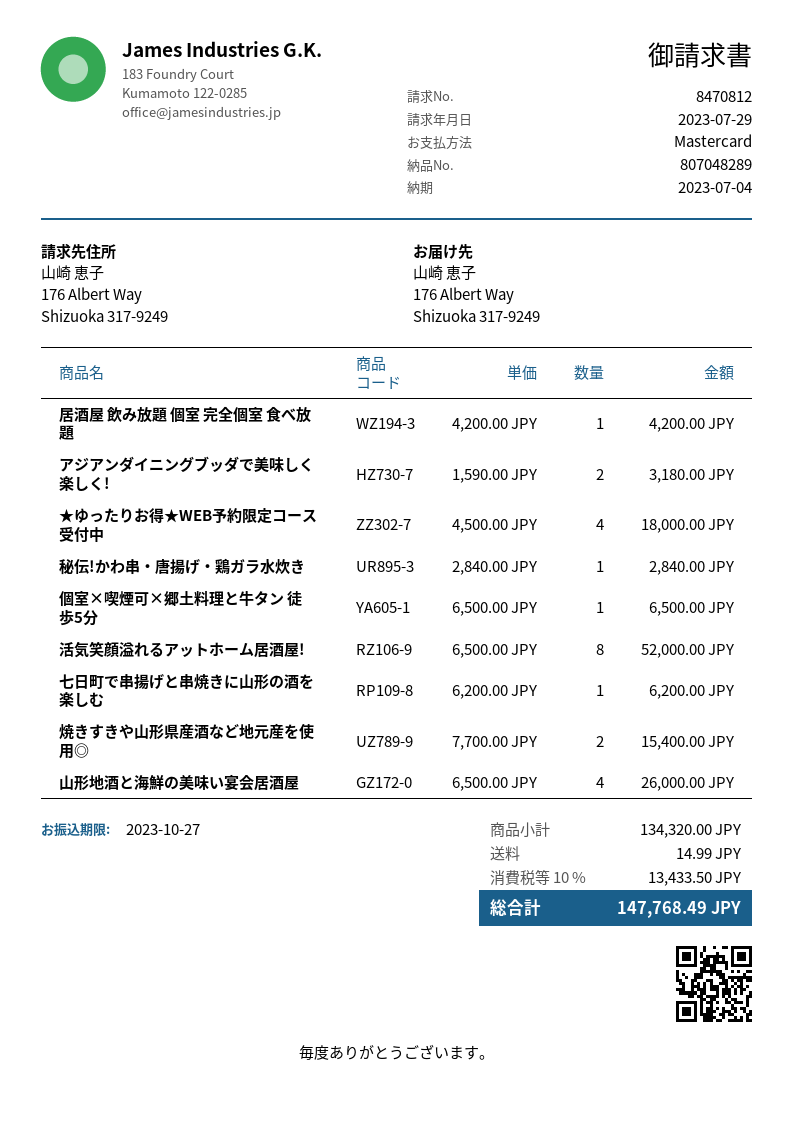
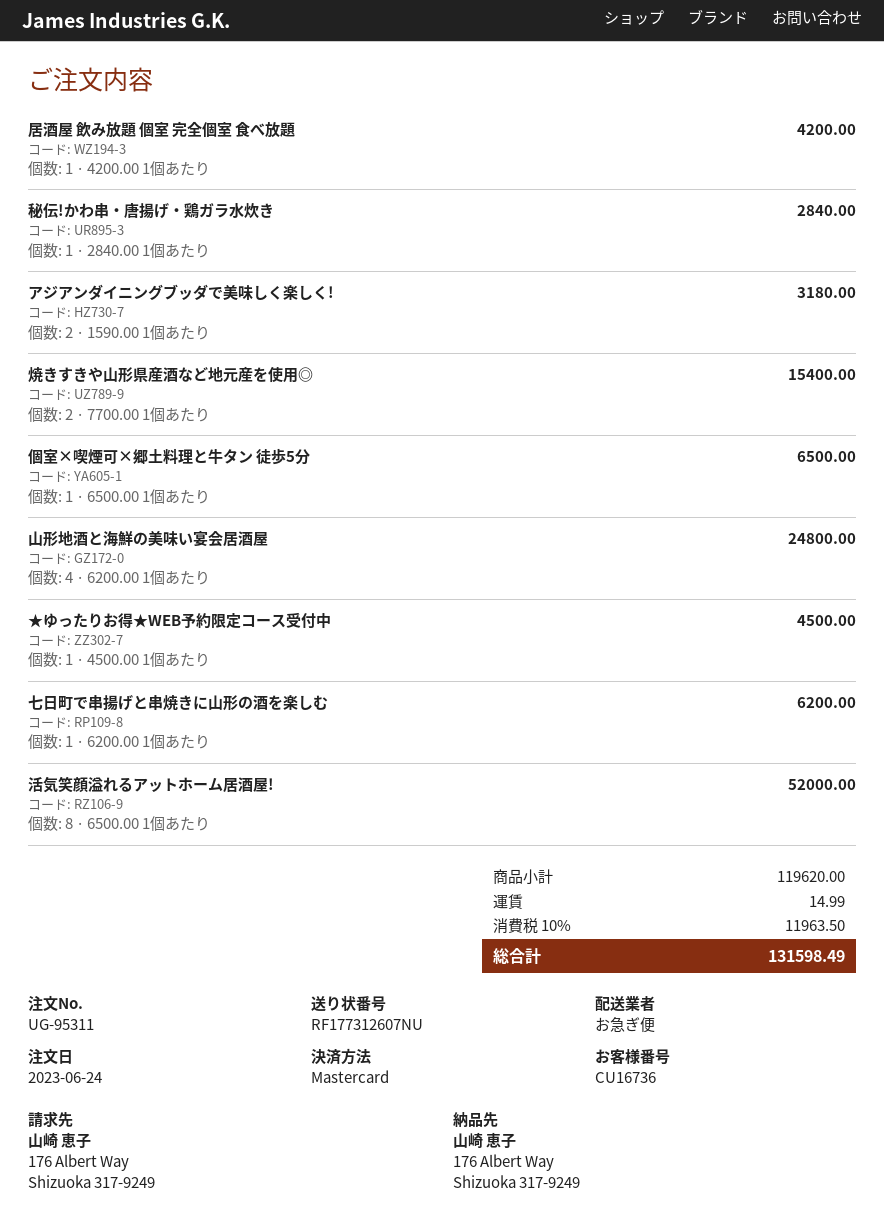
★ゆったりお得★WEB予約限定コース受付中: 4 x 4500.00 = 18000.00 -> 1 x 4500.00 = 4500.00
山形地酒と海鮮の美味い宴会居酒屋: 4 x 6500.00 = 26000.00 -> 4 x 6200.00 = 24800.00
subtotal: 134320.00 -> 119620.00
tax: 10% = 13433.50 -> 10% = 11963.50
total: 147768.49 -> 131598.49

